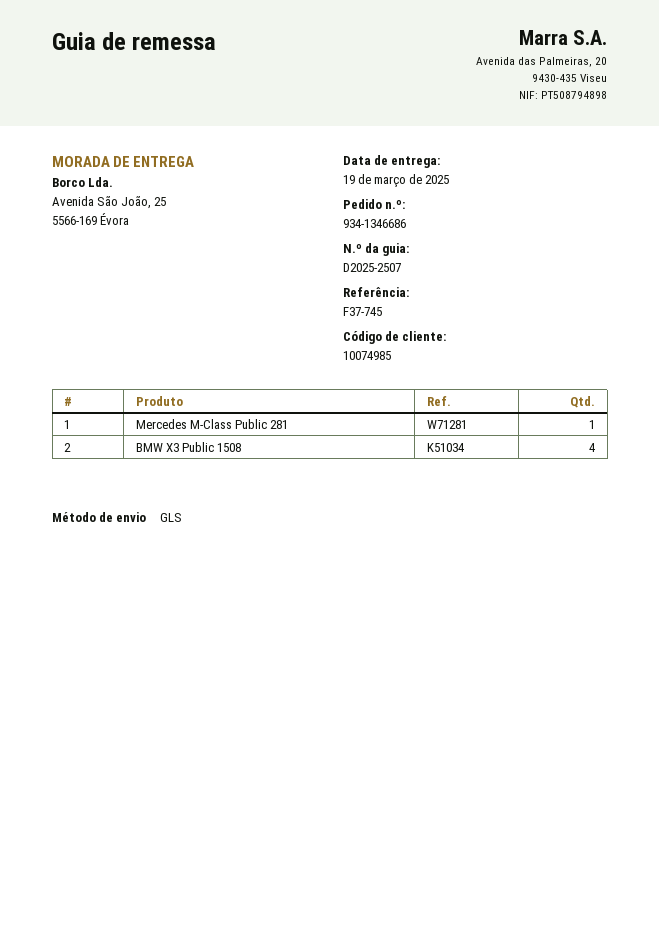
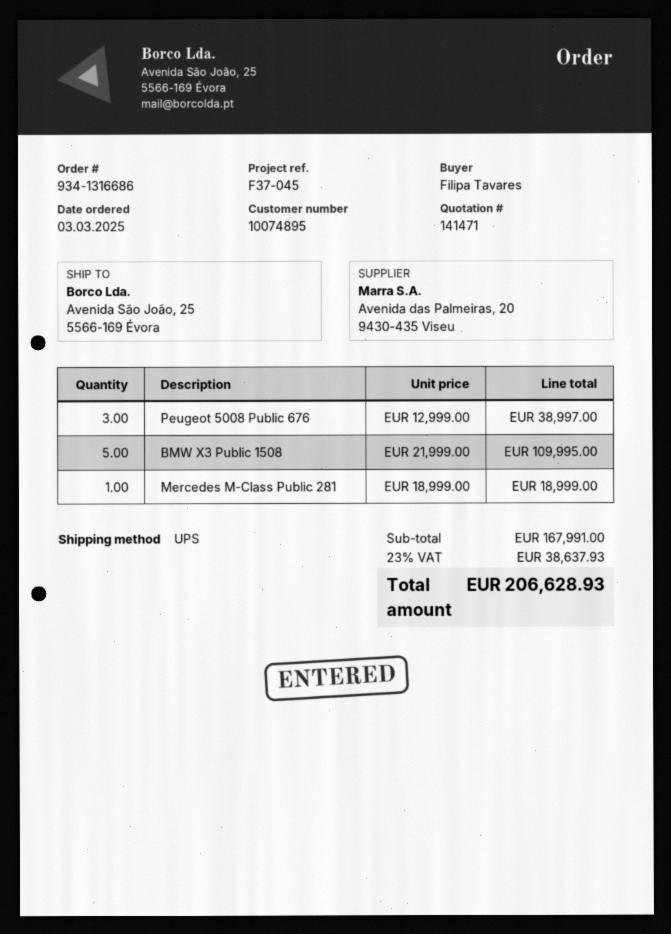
order number: 934-1346686 -> 934-1316686
customer number: 10074985 -> 10074895
reference: F37-745 -> F37-045
shipping method: GLS -> UPS
BMW X3 Public 1508: 4 -> 5
Peugeot 5008 Public 676: none -> 3

